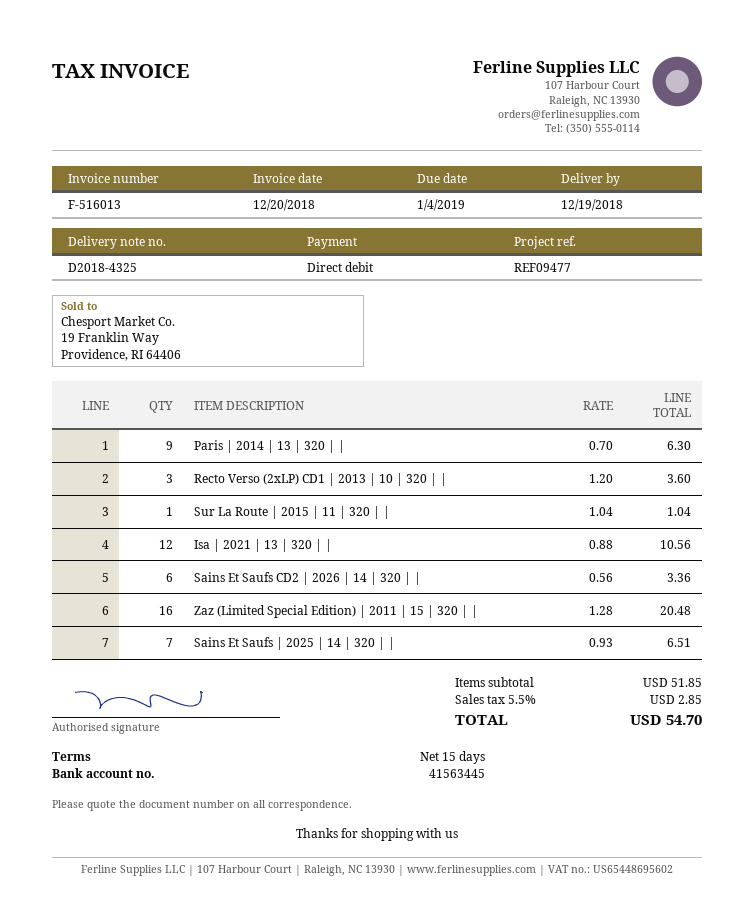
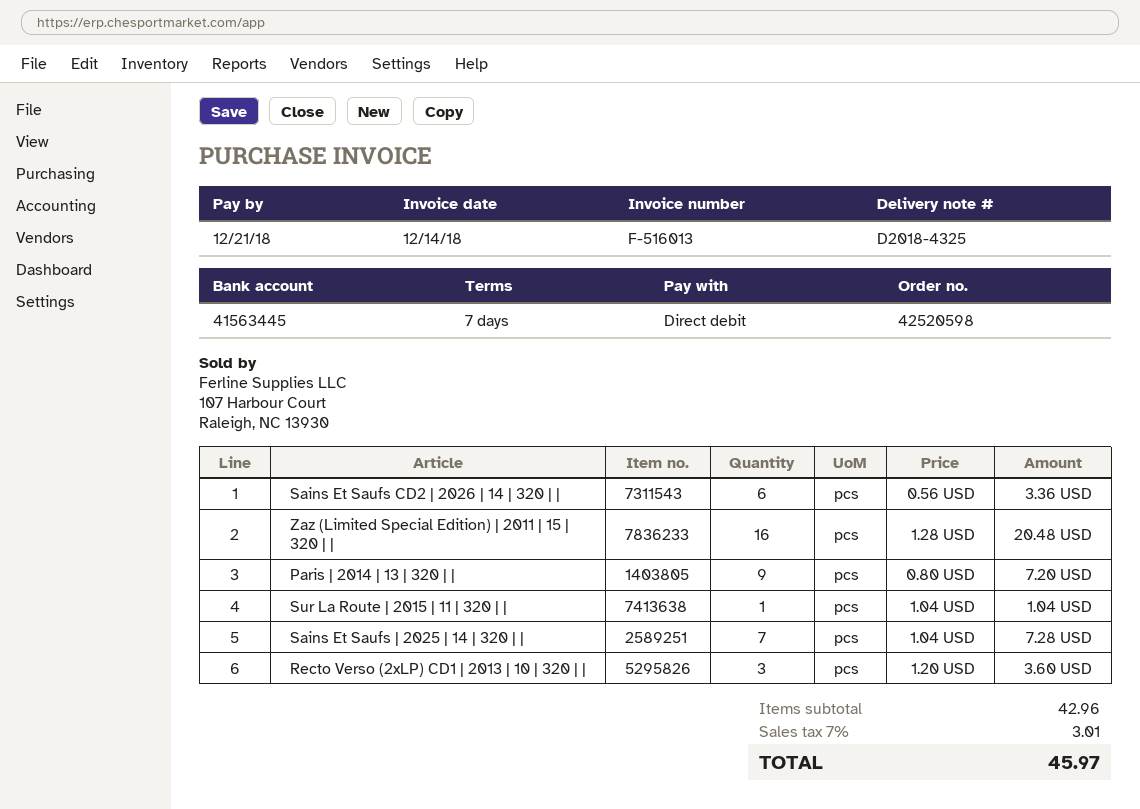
invoice date: 2018-12-20 -> 2018-12-14
payment terms: 15 days -> 7 days
due date: 2019-01-04 -> 2018-12-21
Paris | 2014 | 13 | 320 | |: 9 x 0.70 = 6.30 -> 9 x 0.80 = 7.20
Isa | 2021 | 13 | 320 | |: 12 x 0.88 = 10.56 -> none
Sains Et Saufs | 2025 | 14 | 320 | |: 7 x 0.93 = 6.51 -> 7 x 1.04 = 7.28
subtotal: 51.85 -> 42.96
tax: 5.5% = 2.85 -> 7% = 3.01
total: 54.70 -> 45.97

